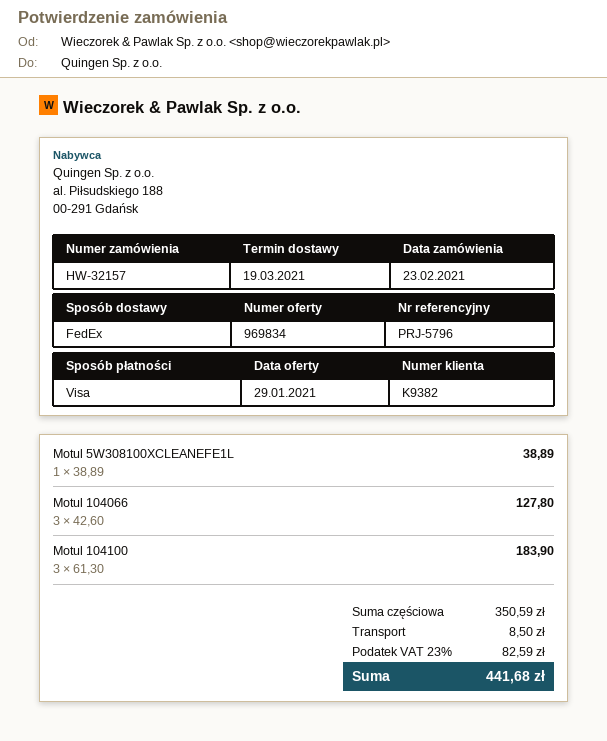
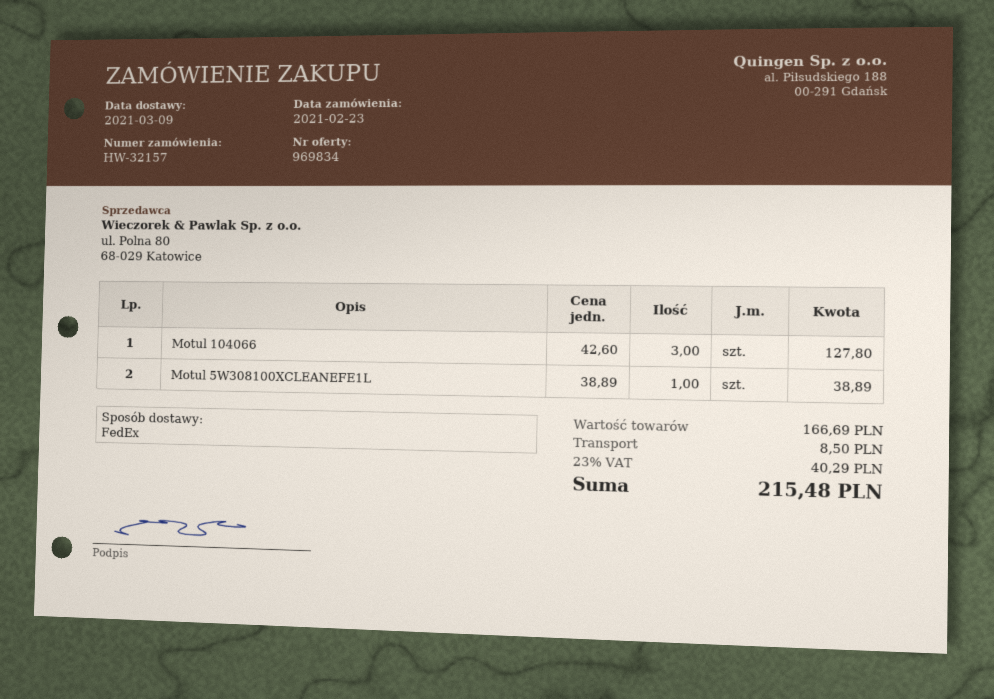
delivery date: 2021-03-19 -> 2021-03-09
Motul 104100: 3 x 61.30 = 183.90 -> none
subtotal: 350.59 -> 166.69
tax: 23% = 82.59 -> 23% = 40.29
total: 441.68 -> 215.48

